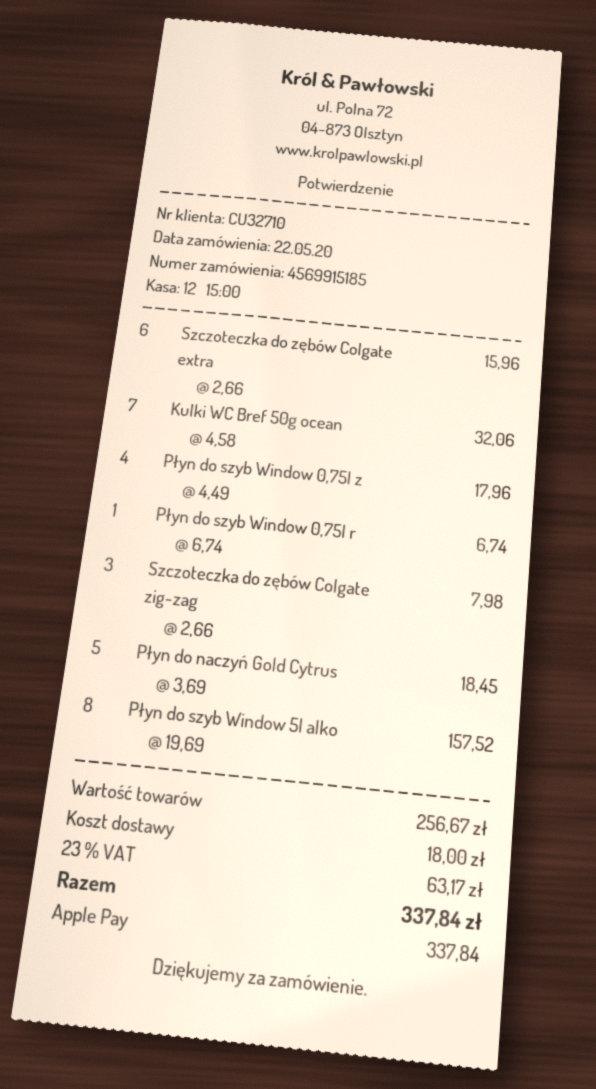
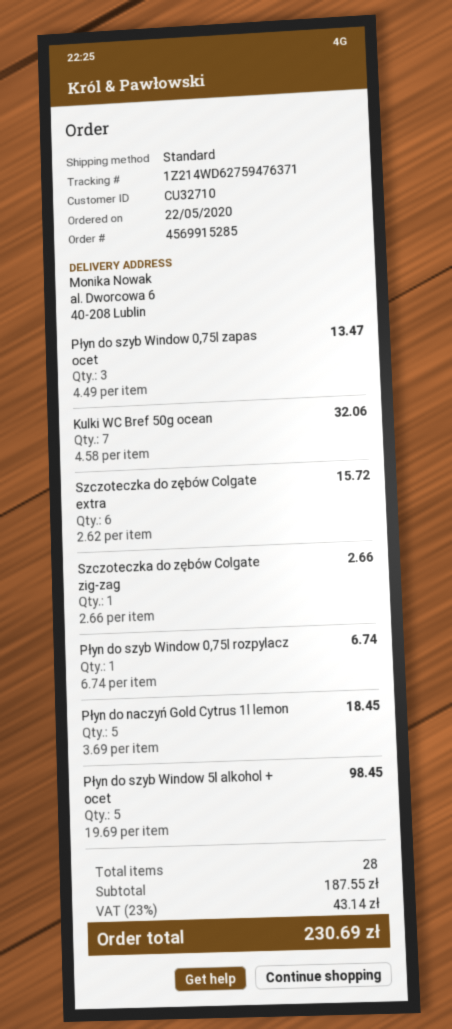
order number: 4569915185 -> 4569915285
Szczoteczka do zębów Colgate extra: 6 x 2.66 = 15.96 -> 6 x 2.62 = 15.72
Płyn do szyb Window 0,75l z: 4 x 4.49 = 17.96 -> 3 x 4.49 = 13.47
Szczoteczka do zębów Colgate zig-zag: 3 x 2.66 = 7.98 -> 1 x 2.66 = 2.66
Płyn do szyb Window 5l alko: 8 x 19.69 = 157.52 -> 5 x 19.69 = 98.45
subtotal: 256.67 -> 187.55
shipping: 18.00 -> none
tax: 23% = 63.17 -> 23% = 43.14
total: 337.84 -> 230.69

